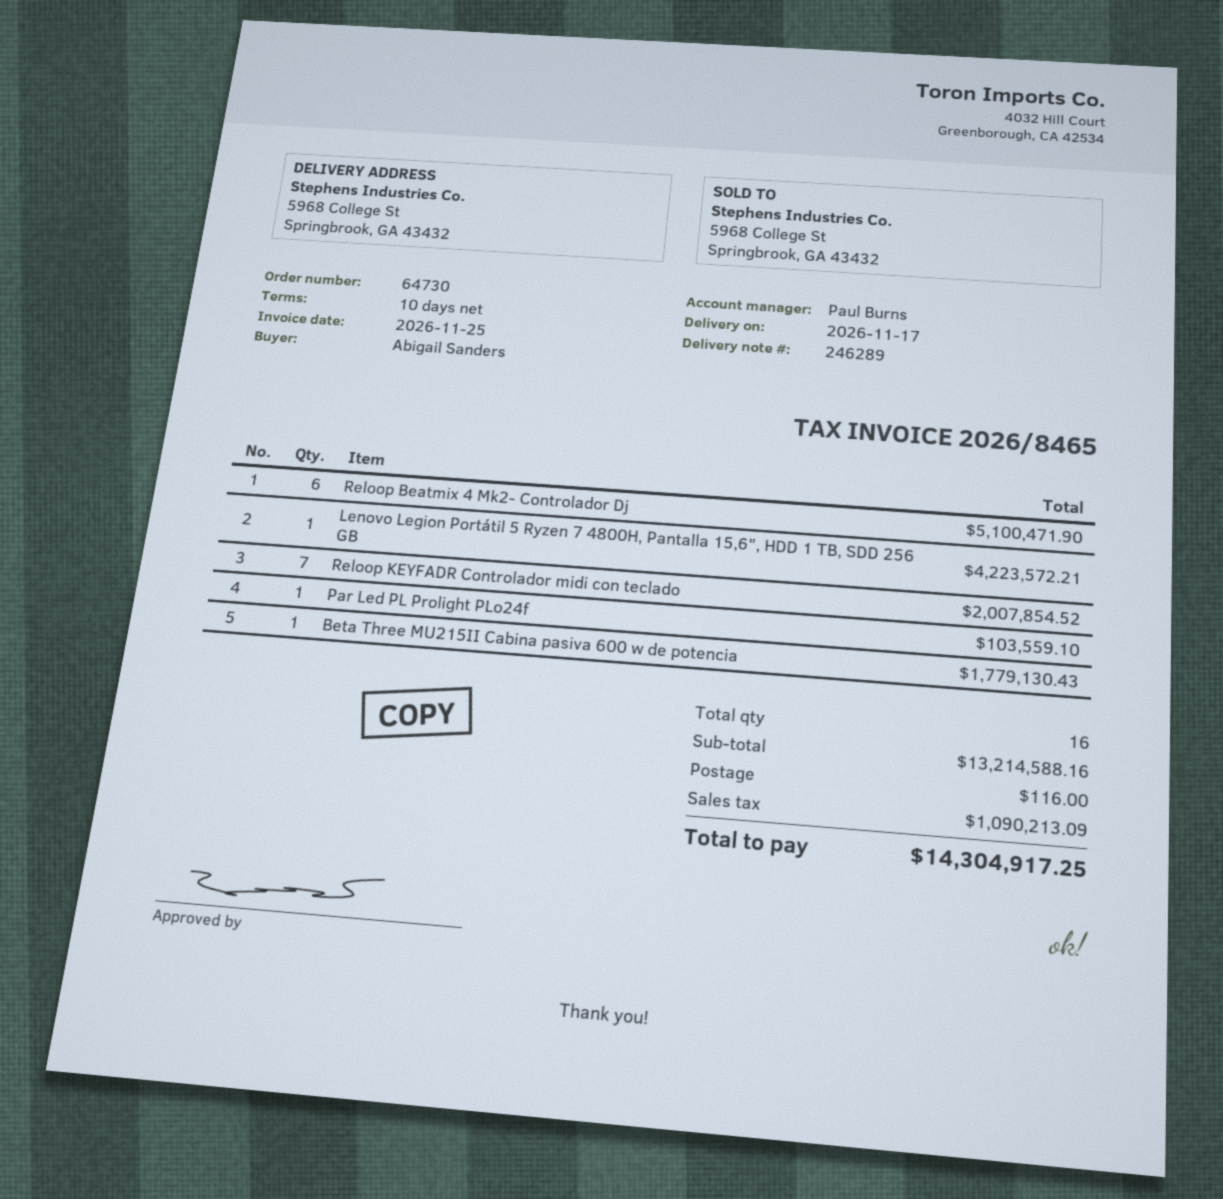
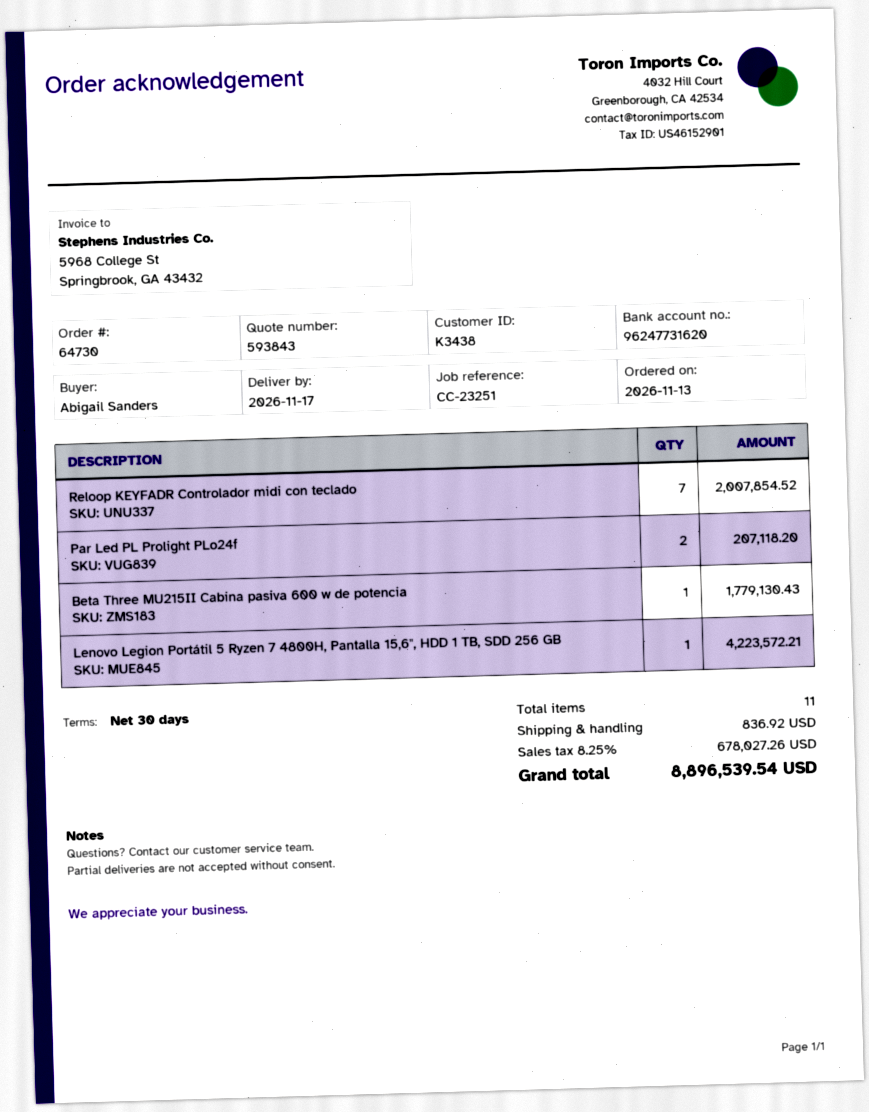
payment terms: 10 days -> 30 days
Reloop Beatmix 4 Mk2- Controlador Dj: 6 for 5100471.90 -> none
Par Led PL Prolight PLo24f: 1 for 103559.10 -> 2 for 207118.20
total quantity: 16 -> 11
shipping: 116.00 -> 836.92
tax: 1090213.09 -> 678027.26
total: 14304917.25 -> 8896539.54

